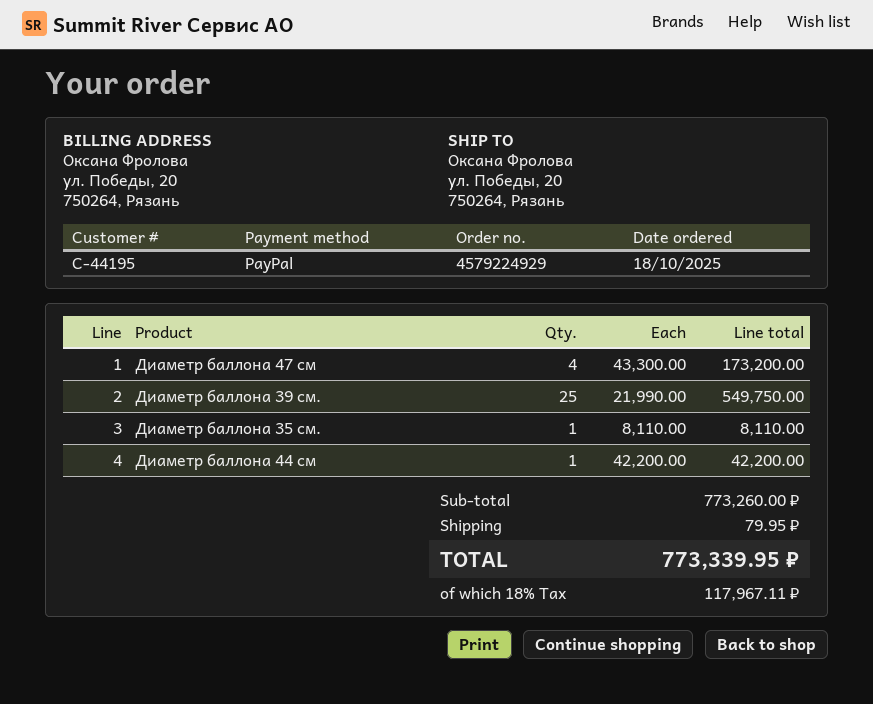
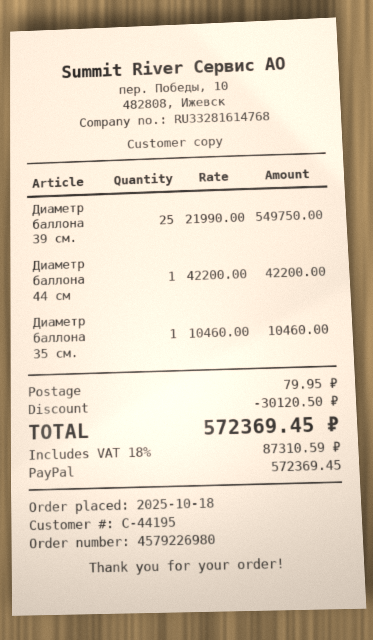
order number: 4579224929 -> 4579226980
Диаметр баллона 47 см: 4 x 43300.00 = 173200.00 -> none
Диаметр баллона 35 см.: 1 x 8110.00 = 8110.00 -> 1 x 10460.00 = 10460.00
discount: none -> 30120.50
tax: 18% = 117967.11 -> 18% = 87310.59
total: 773339.95 -> 572369.45

